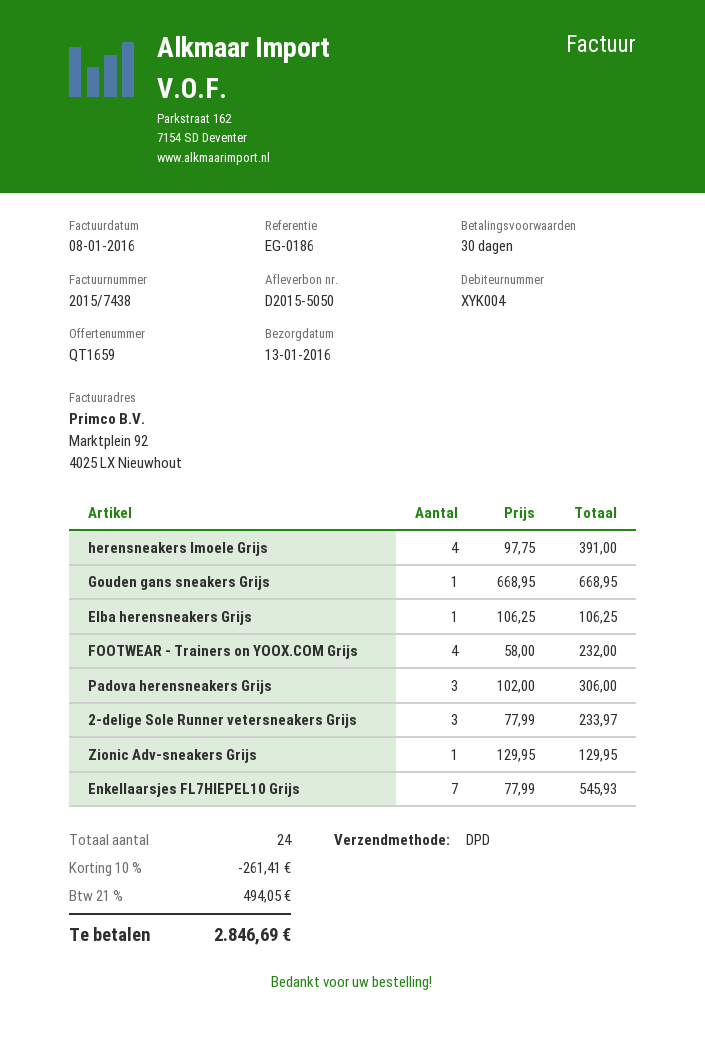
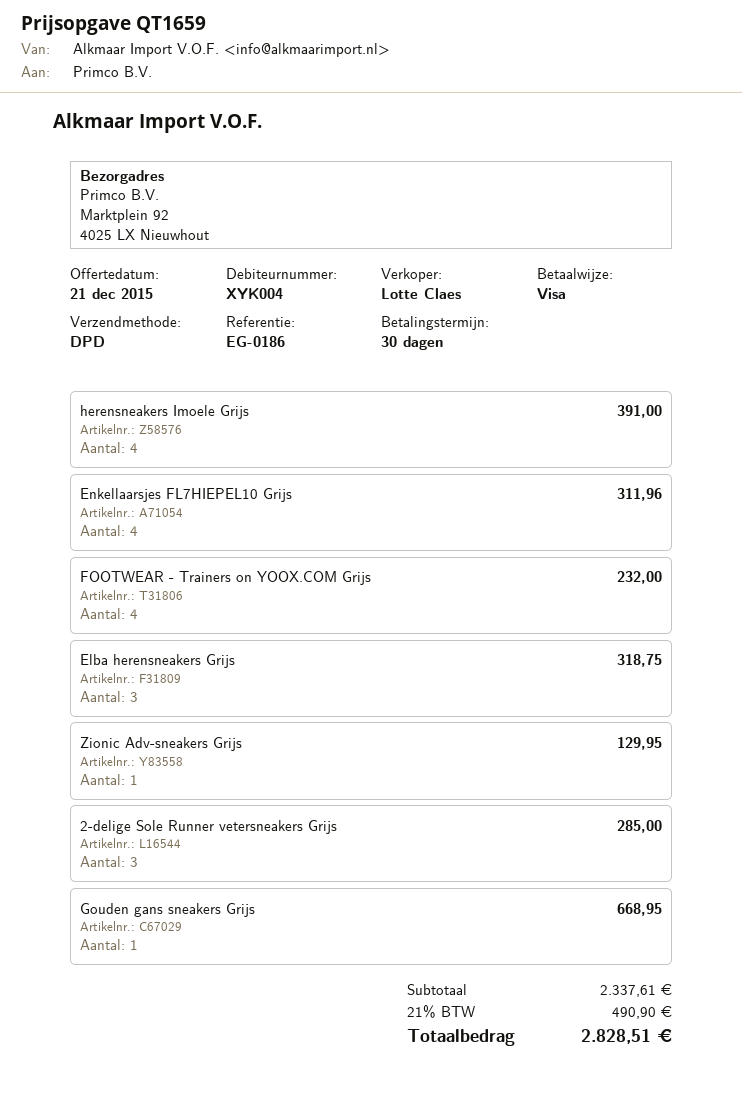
Elba herensneakers Grijs: 1 for 106.25 -> 3 for 318.75
Padova herensneakers Grijs: 3 for 306.00 -> none
2-delige Sole Runner vetersneakers Grijs: 3 for 233.97 -> 3 for 285.00
Enkellaarsjes FL7HIEPEL10 Grijs: 7 for 545.93 -> 4 for 311.96
discount: 10% = 261.41 -> none
tax: 21% = 494.05 -> 21% = 490.90
total: 2846.69 -> 2828.51

